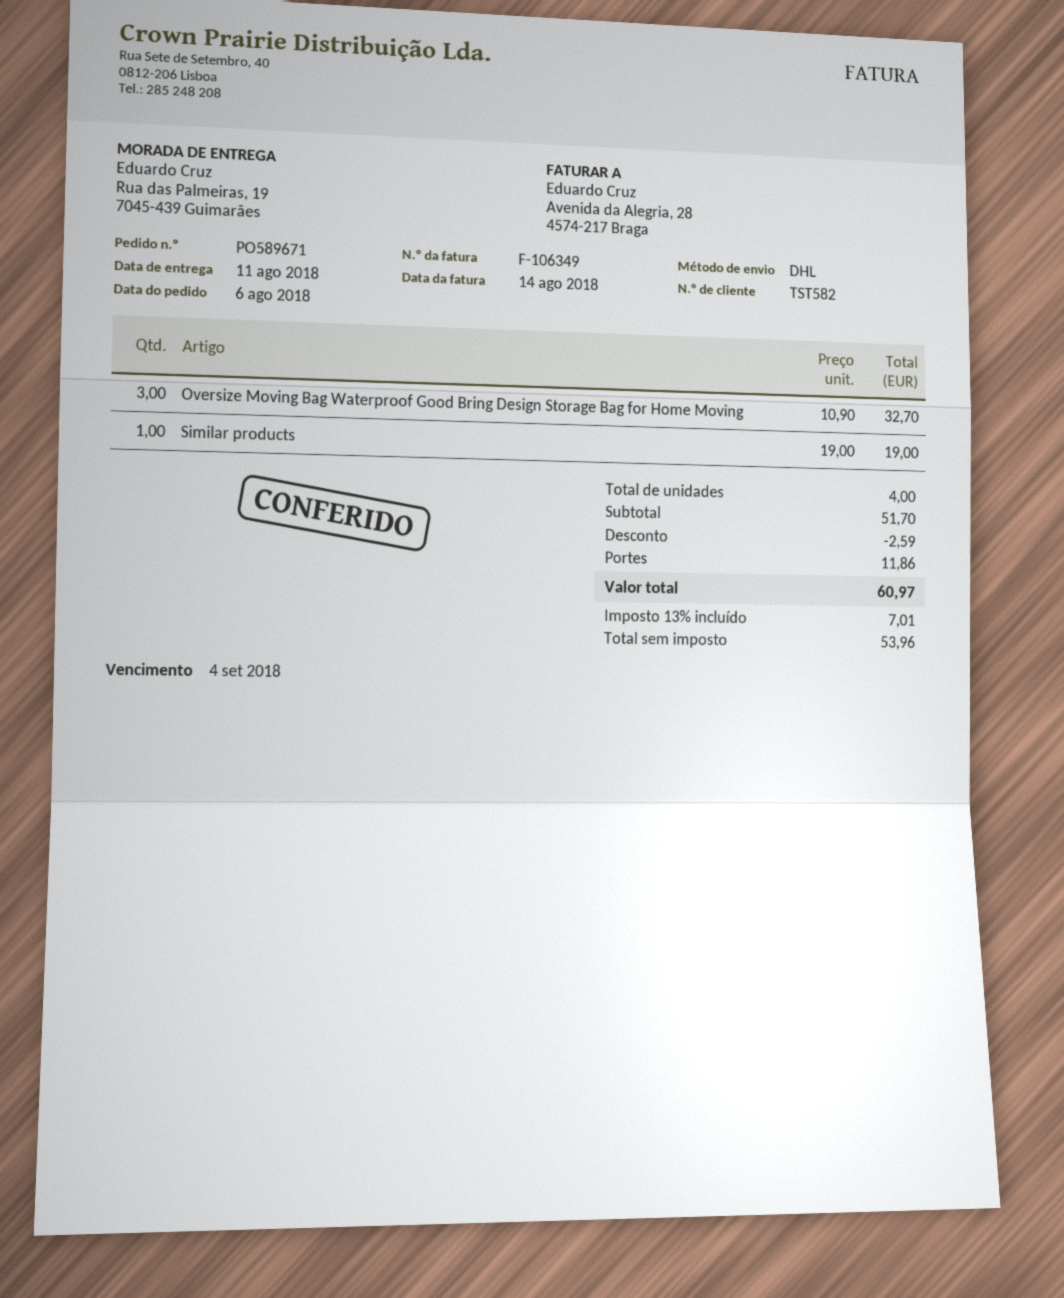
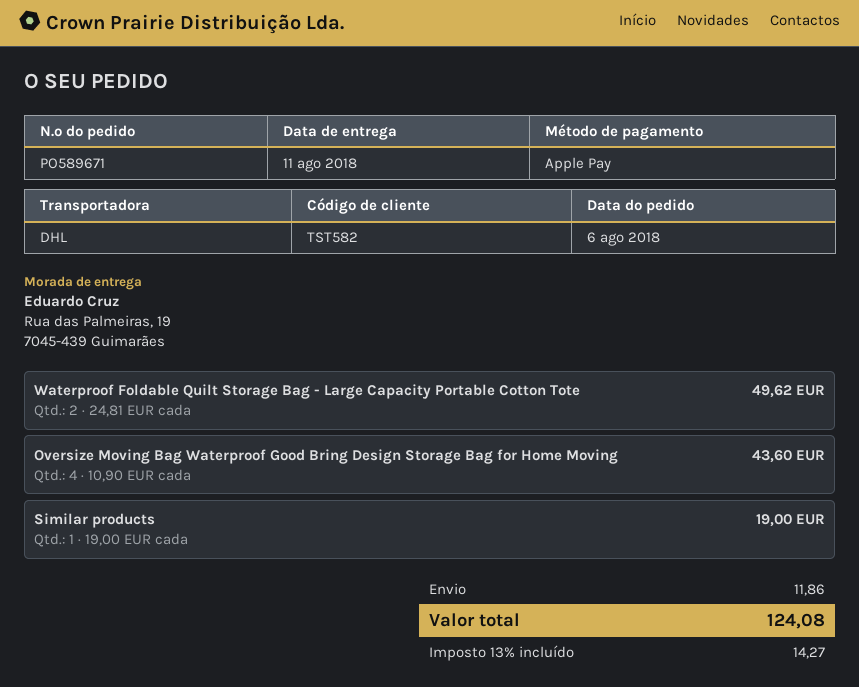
Oversize Moving Bag Waterproof Good Bring Design Storage Bag for Home Moving: 3 x 10.90 = 32.70 -> 4 x 10.90 = 43.60
Waterproof Foldable Quilt Storage Bag - Large Capacity Portable Cotton Tote: none -> 2 x 24.81 = 49.62
discount: 2.59 -> none
tax: 13% = 7.01 -> 13% = 14.27
total: 60.97 -> 124.08

